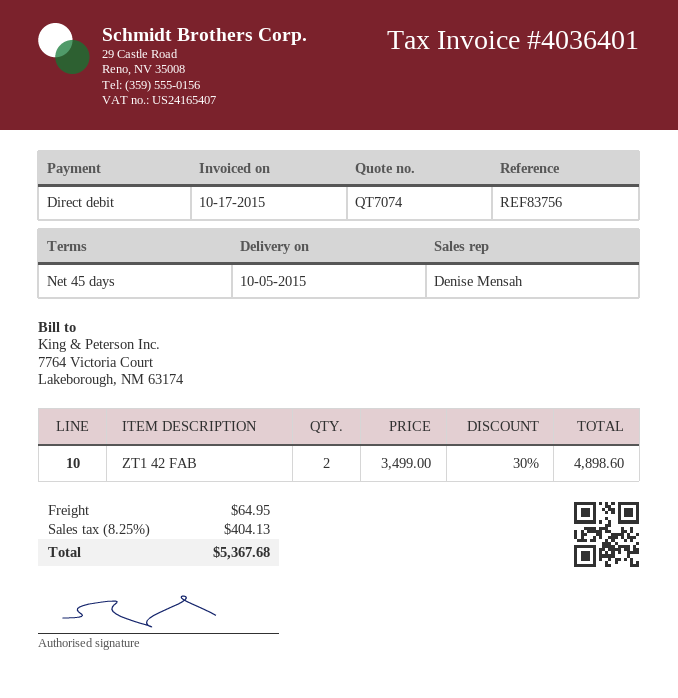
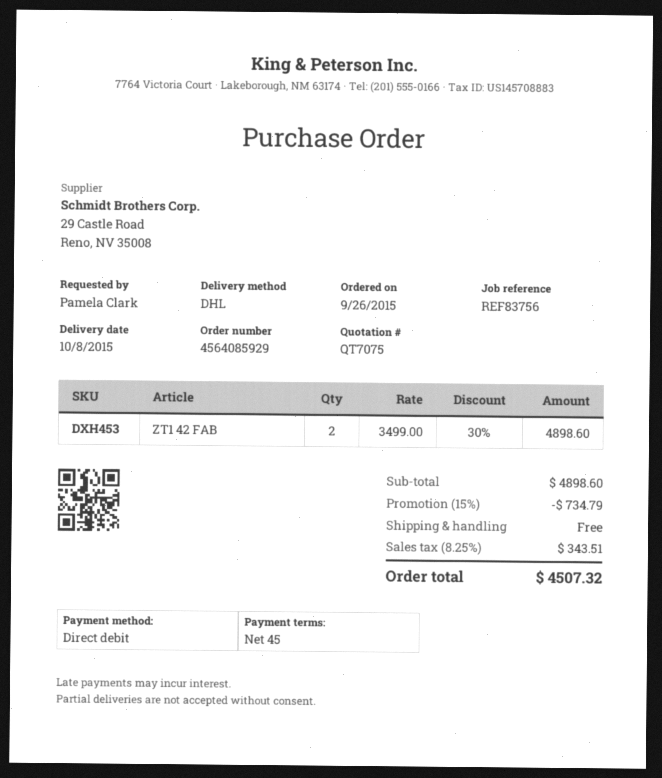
quote number: QT7074 -> QT7075
delivery date: 2015-10-05 -> 2015-10-08
discount: none -> 15% = 734.79
shipping: 64.95 -> 0.00
tax: 8.25% = 404.13 -> 8.25% = 343.51
total: 5367.68 -> 4507.32

